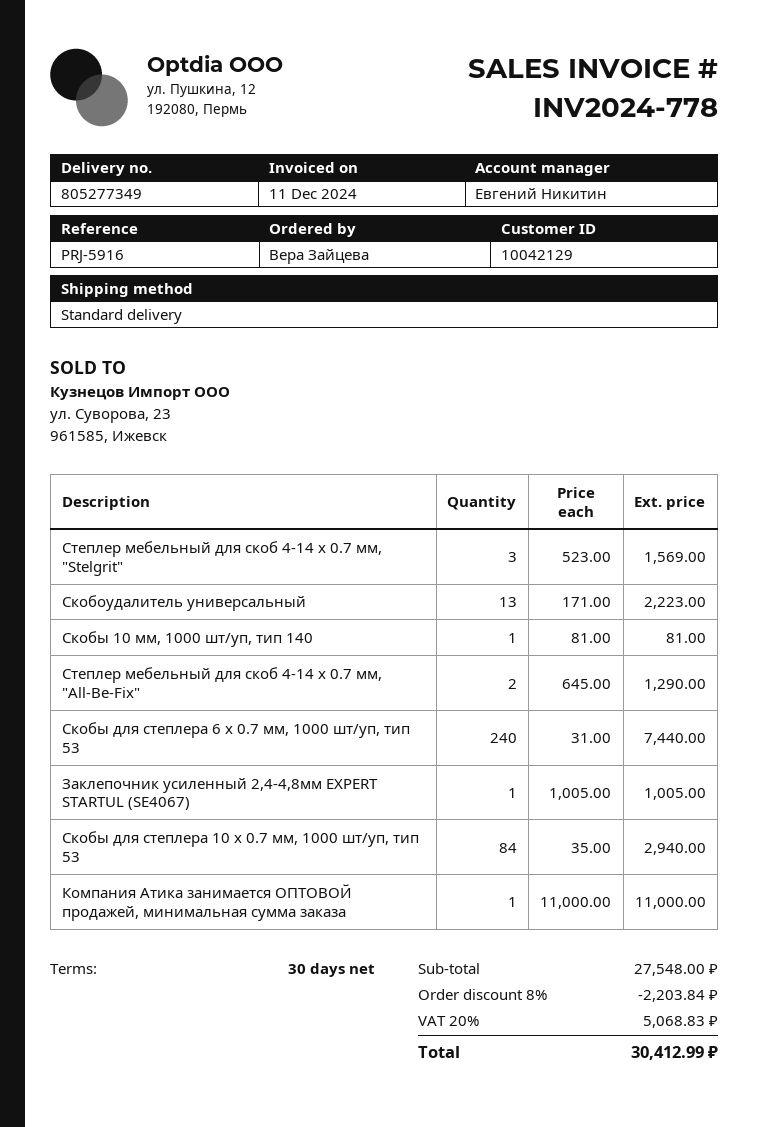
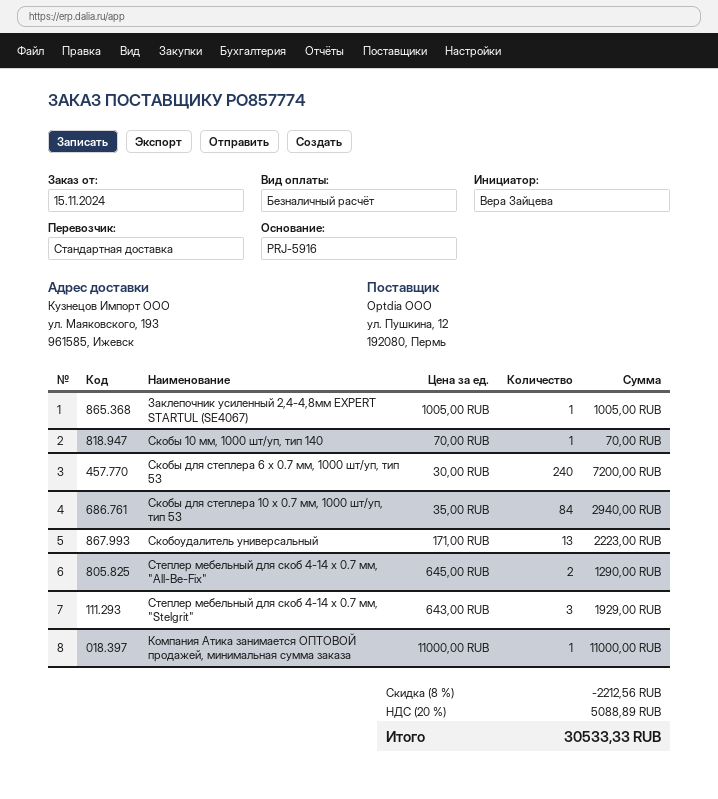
Степлер мебельный для скоб 4-14 х 0.7 мм, "Stelgrit": 3 x 523.00 = 1569.00 -> 3 x 643.00 = 1929.00
Скобы 10 мм, 1000 шт/уп, тип 140: 1 x 81.00 = 81.00 -> 1 x 70.00 = 70.00
Скобы для степлера 6 х 0.7 мм, 1000 шт/уп, тип 53: 240 x 31.00 = 7440.00 -> 240 x 30.00 = 7200.00
discount: 8% = 2203.84 -> 8% = 2212.56
tax: 20% = 5068.83 -> 20% = 5088.89
total: 30412.99 -> 30533.33

